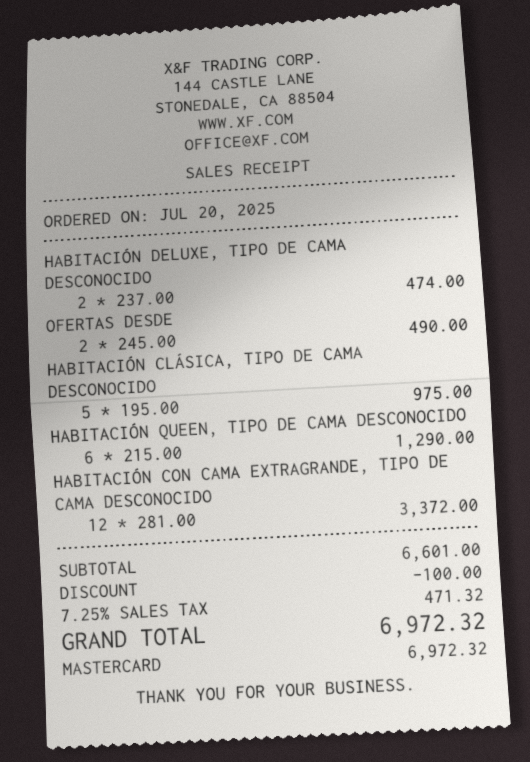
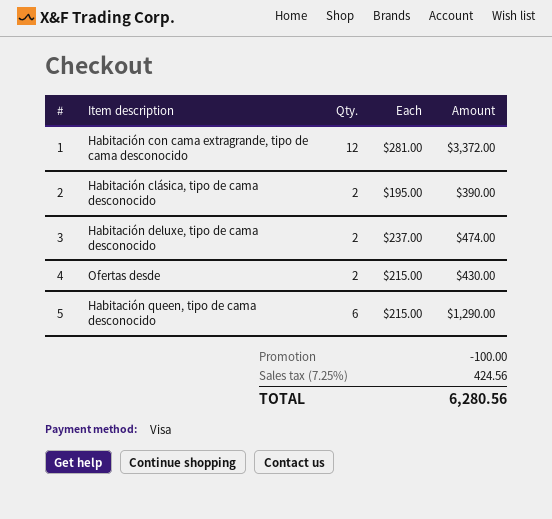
payment method: Mastercard -> Visa
OFERTAS DESDE: 2 x 245.00 = 490.00 -> 2 x 215.00 = 430.00
HABITACIÓN CLÁSICA, TIPO DE CAMA DESCONOCIDO: 5 x 195.00 = 975.00 -> 2 x 195.00 = 390.00
tax: 7.25% = 471.32 -> 7.25% = 424.56
total: 6972.32 -> 6280.56

